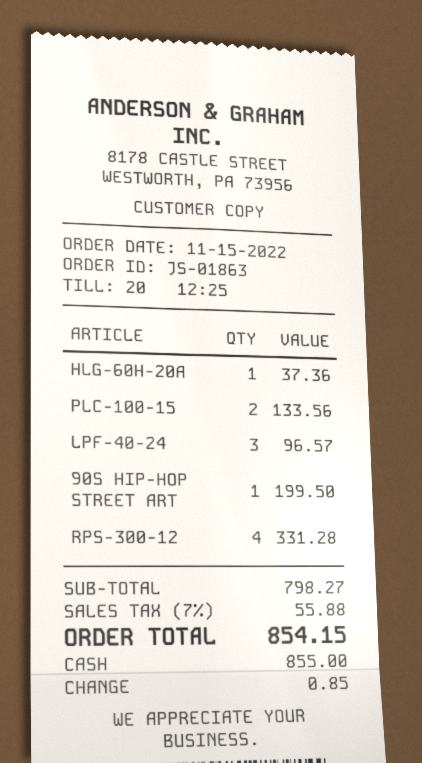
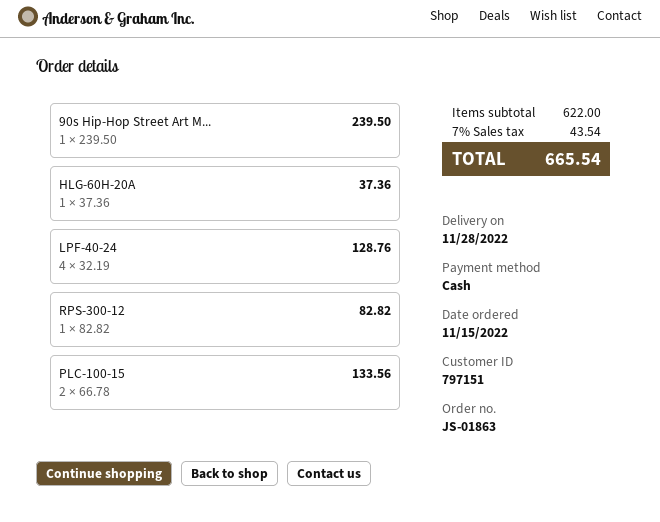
LPF-40-24: 3 for 96.57 -> 4 for 128.76
90S HIP-HOP STREET ART: 1 for 199.50 -> 1 for 239.50
RPS-300-12: 4 for 331.28 -> 1 for 82.82
subtotal: 798.27 -> 622.00
tax: 7% = 55.88 -> 7% = 43.54
total: 854.15 -> 665.54

